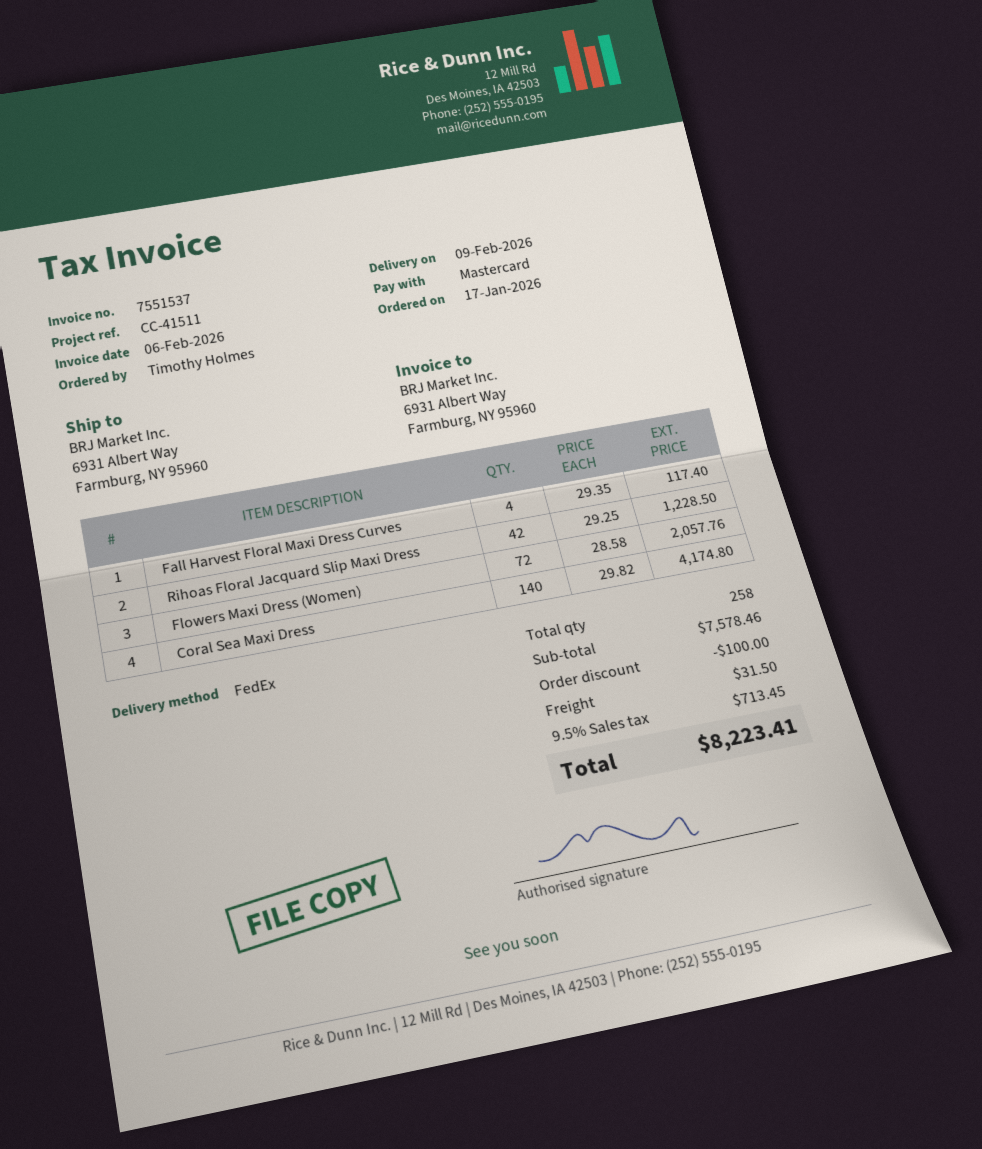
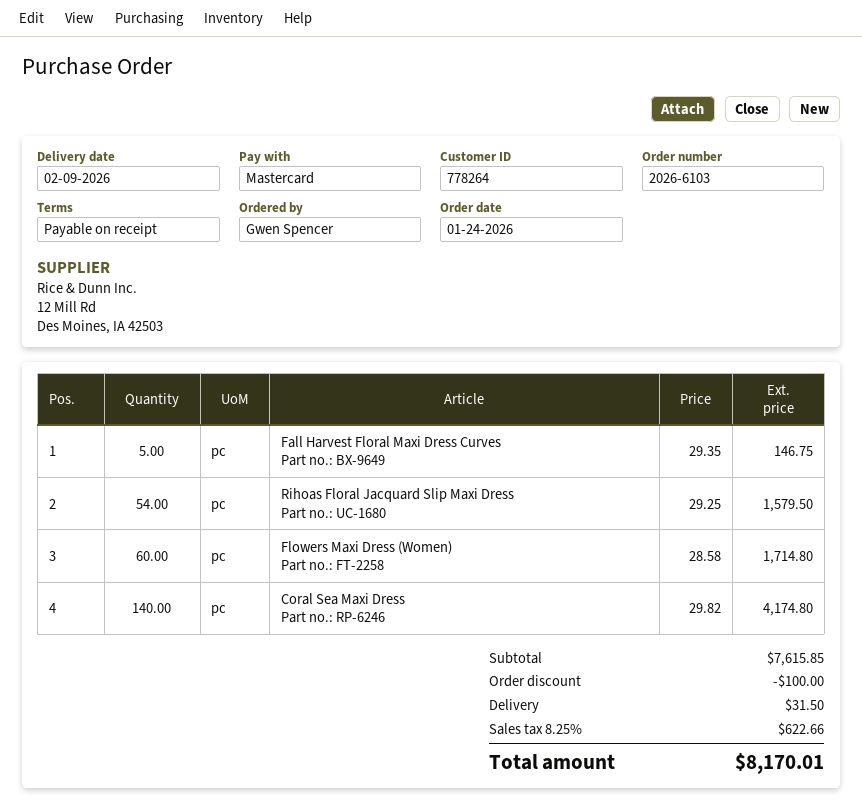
order date: 2026-01-17 -> 2026-01-24
ordered by: Timothy Holmes -> Gwen Spencer
Fall Harvest Floral Maxi Dress Curves: 4 x 29.35 = 117.40 -> 5 x 29.35 = 146.75
Rihoas Floral Jacquard Slip Maxi Dress: 42 x 29.25 = 1228.50 -> 54 x 29.25 = 1579.50
Flowers Maxi Dress (Women): 72 x 28.58 = 2057.76 -> 60 x 28.58 = 1714.80
subtotal: 7578.46 -> 7615.85
tax: 9.5% = 713.45 -> 8.25% = 622.66
total: 8223.41 -> 8170.01

